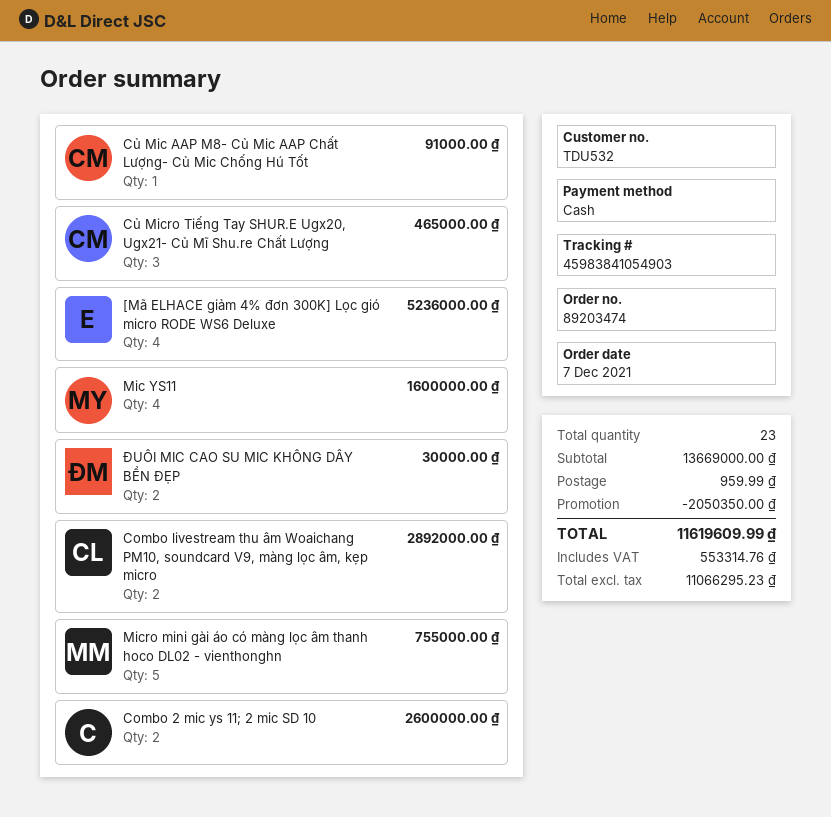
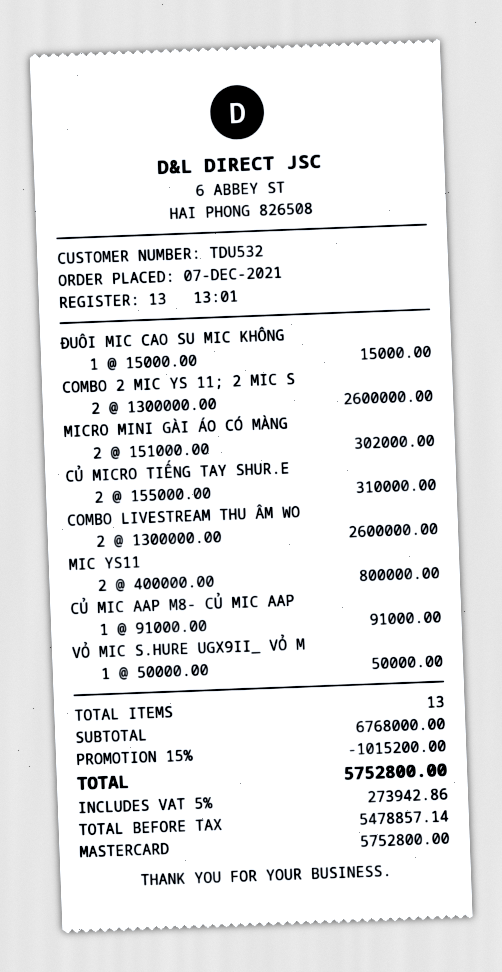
payment method: cash -> Mastercard
Củ Micro Tiếng Tay SHUR.E Ugx20, Ugx21- Củ Mĩ Shu.re Chất Lượng: 3 for 465000.00 -> 2 for 310000.00
[Mã ELHACE giảm 4% đơn 300K] Lọc gió micro RODE WS6 Deluxe: 4 for 5236000.00 -> none
Mic YS11: 4 for 1600000.00 -> 2 for 800000.00
ĐUÔI MIC CAO SU MIC KHÔNG DÂY BỀN ĐẸP: 2 for 30000.00 -> 1 for 15000.00
Combo livestream thu âm Woaichang PM10, soundcard V9, màng lọc âm, kẹp micro: 2 for 2892000.00 -> 2 for 2600000.00
Micro mini gài áo có màng lọc âm thanh hoco DL02 - vienthonghn: 5 for 755000.00 -> 2 for 302000.00
VỎ MIC S.HURE UGX9II_ VỎ M: none -> 1 for 50000.00
total quantity: 23 -> 13
subtotal: 13669000.00 -> 6768000.00
discount: 2050350.00 -> 1015200.00
shipping: 959.99 -> none
net: 11066295.23 -> 5478857.14
tax: 553314.76 -> 273942.86
total: 11619609.99 -> 5752800.00

